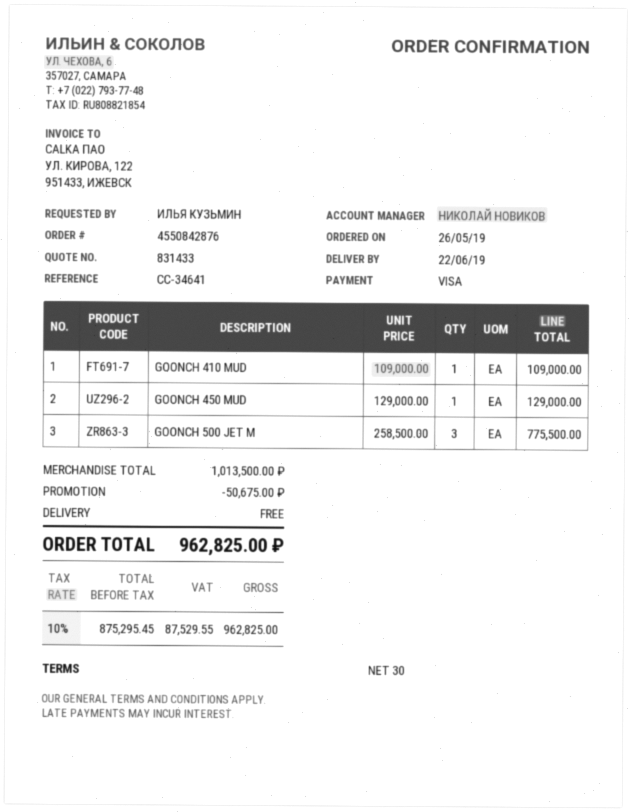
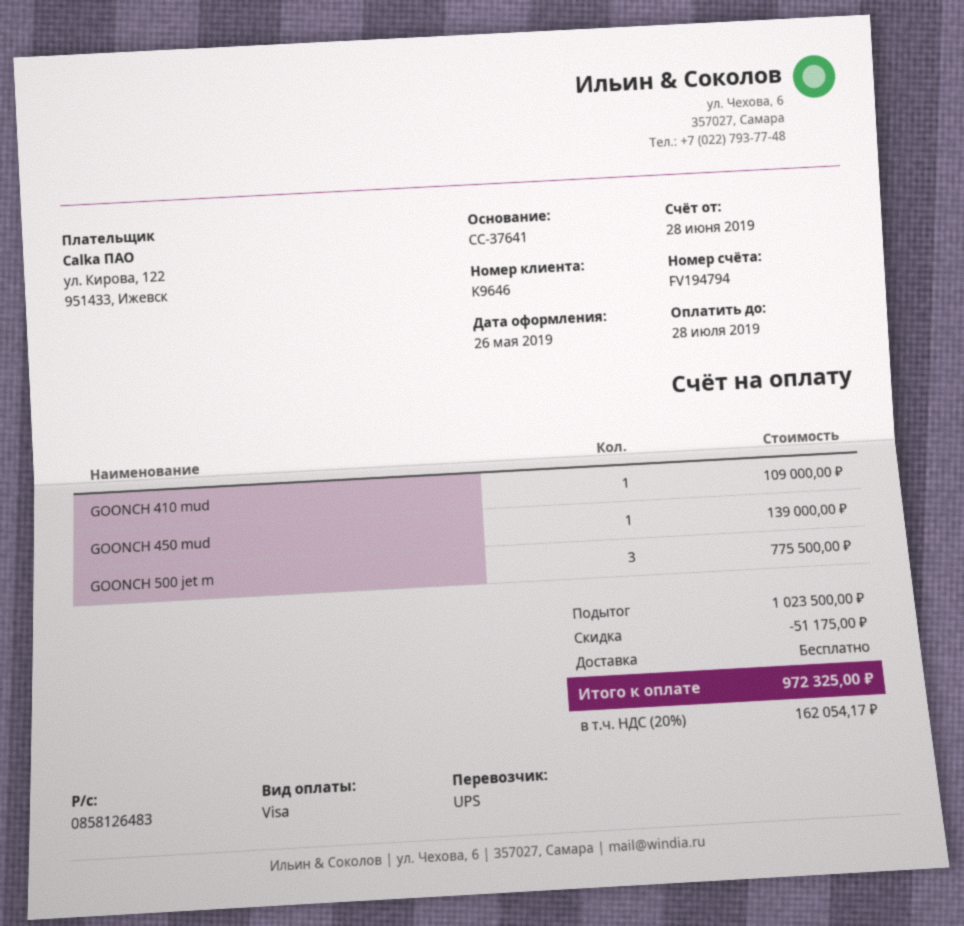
reference: CC-34641 -> CC-37641
GOONCH 450 MUD: 1 for 129000.00 -> 1 for 139000.00
subtotal: 1013500.00 -> 1023500.00
discount: 50675.00 -> 51175.00
tax: 10% = 87529.55 -> 20% = 162054.17
total: 962825.00 -> 972325.00

